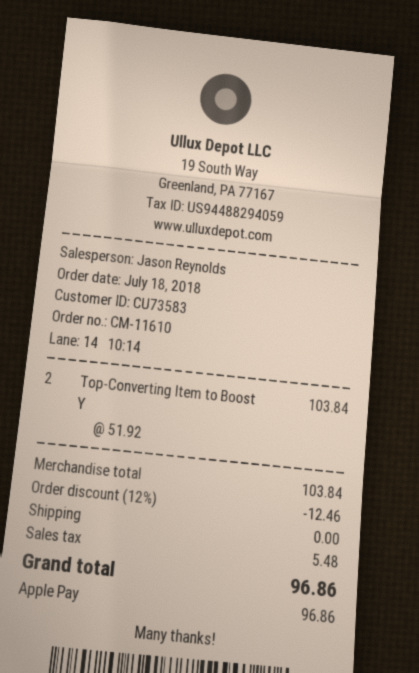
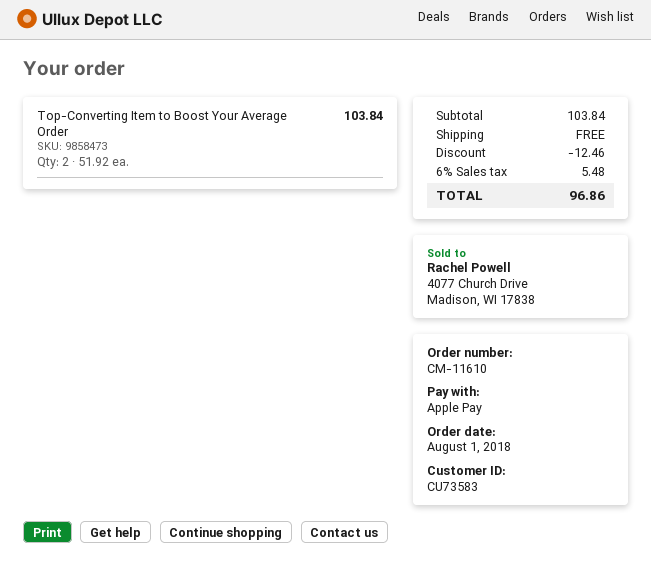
order date: 2018-07-18 -> 2018-08-01

